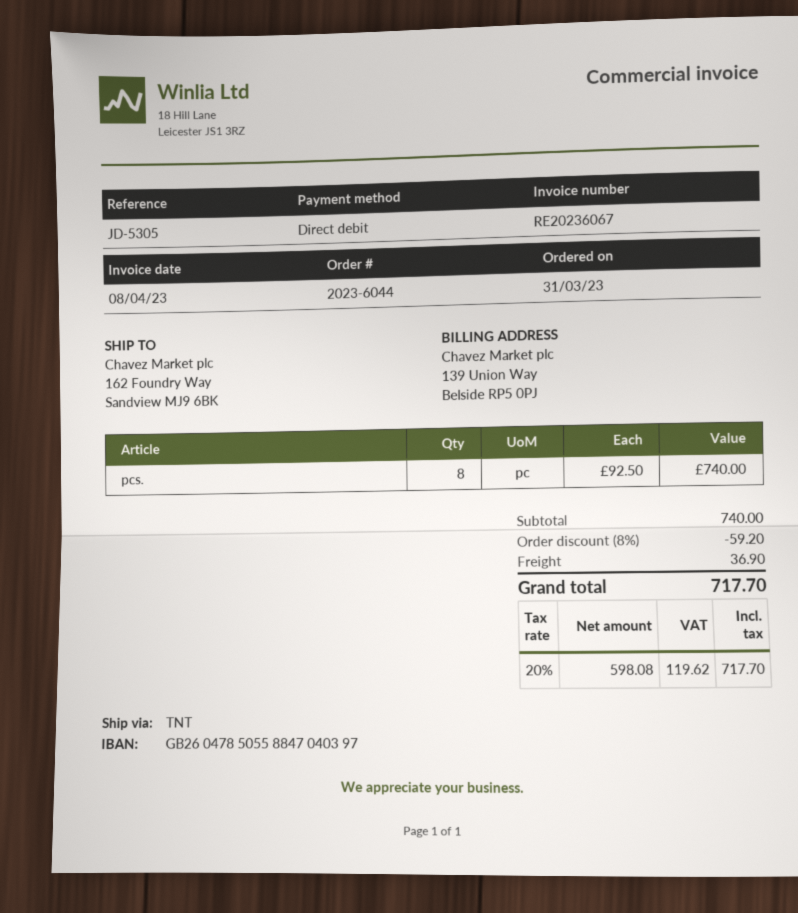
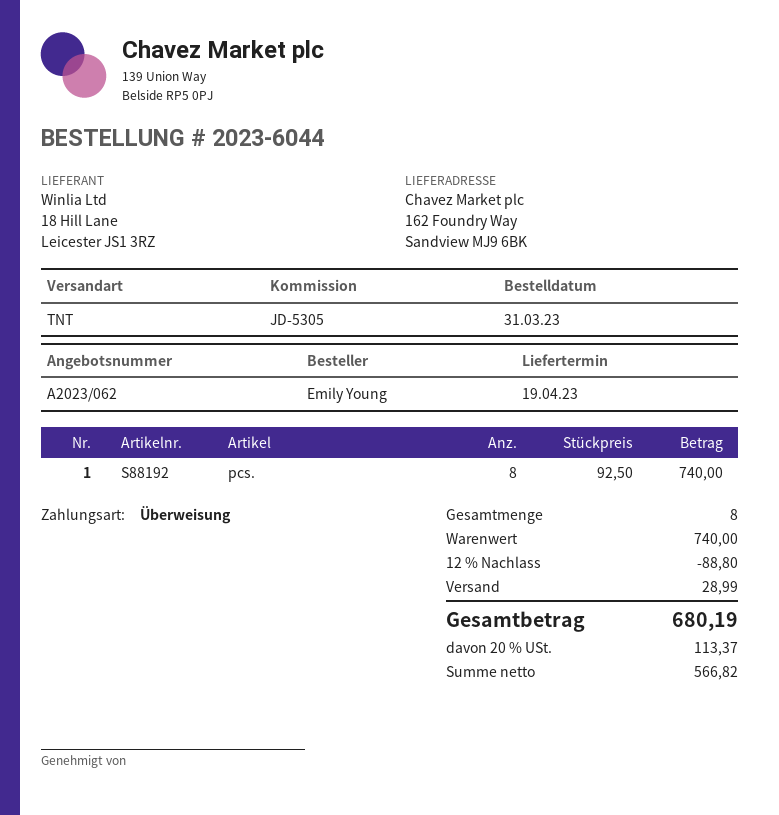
payment method: direct debit -> bank transfer
discount: 8% = 59.20 -> 12% = 88.80
shipping: 36.90 -> 28.99
net: 598.08 -> 566.82
tax: 20% = 119.62 -> 20% = 113.37
total: 717.70 -> 680.19

